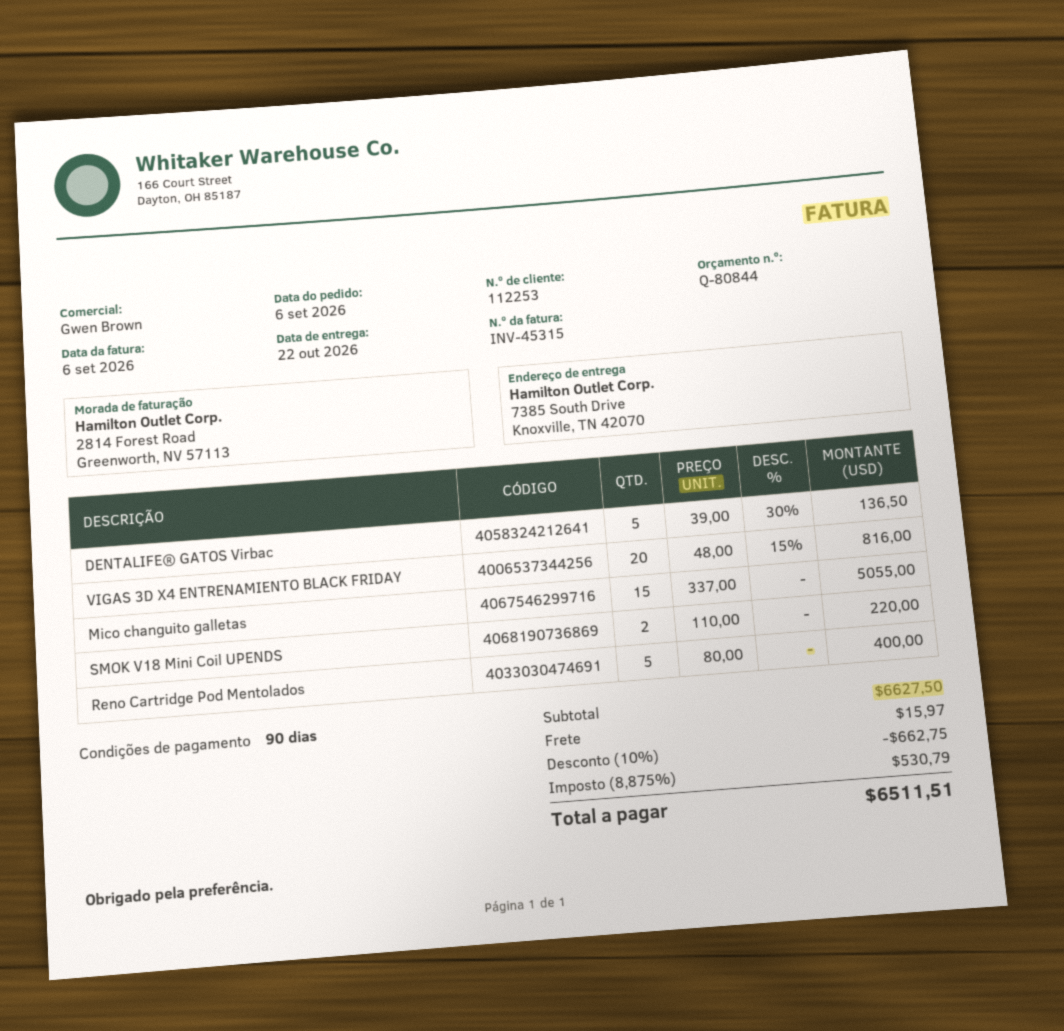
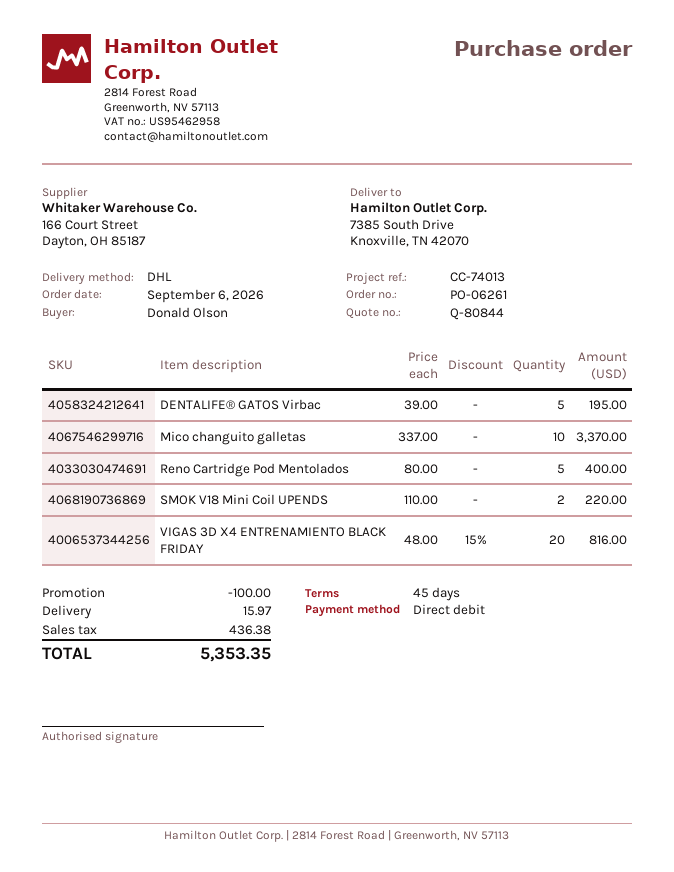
payment terms: 90 days -> 45 days
DENTALIFE® GATOS Virbac: 5 x 39.00 - 30% = 136.50 -> 5 x 39.00 = 195.00
Mico changuito galletas: 15 x 337.00 = 5055.00 -> 10 x 337.00 = 3370.00
discount: 662.75 -> 100.00
tax: 530.79 -> 436.38
total: 6511.51 -> 5353.35

